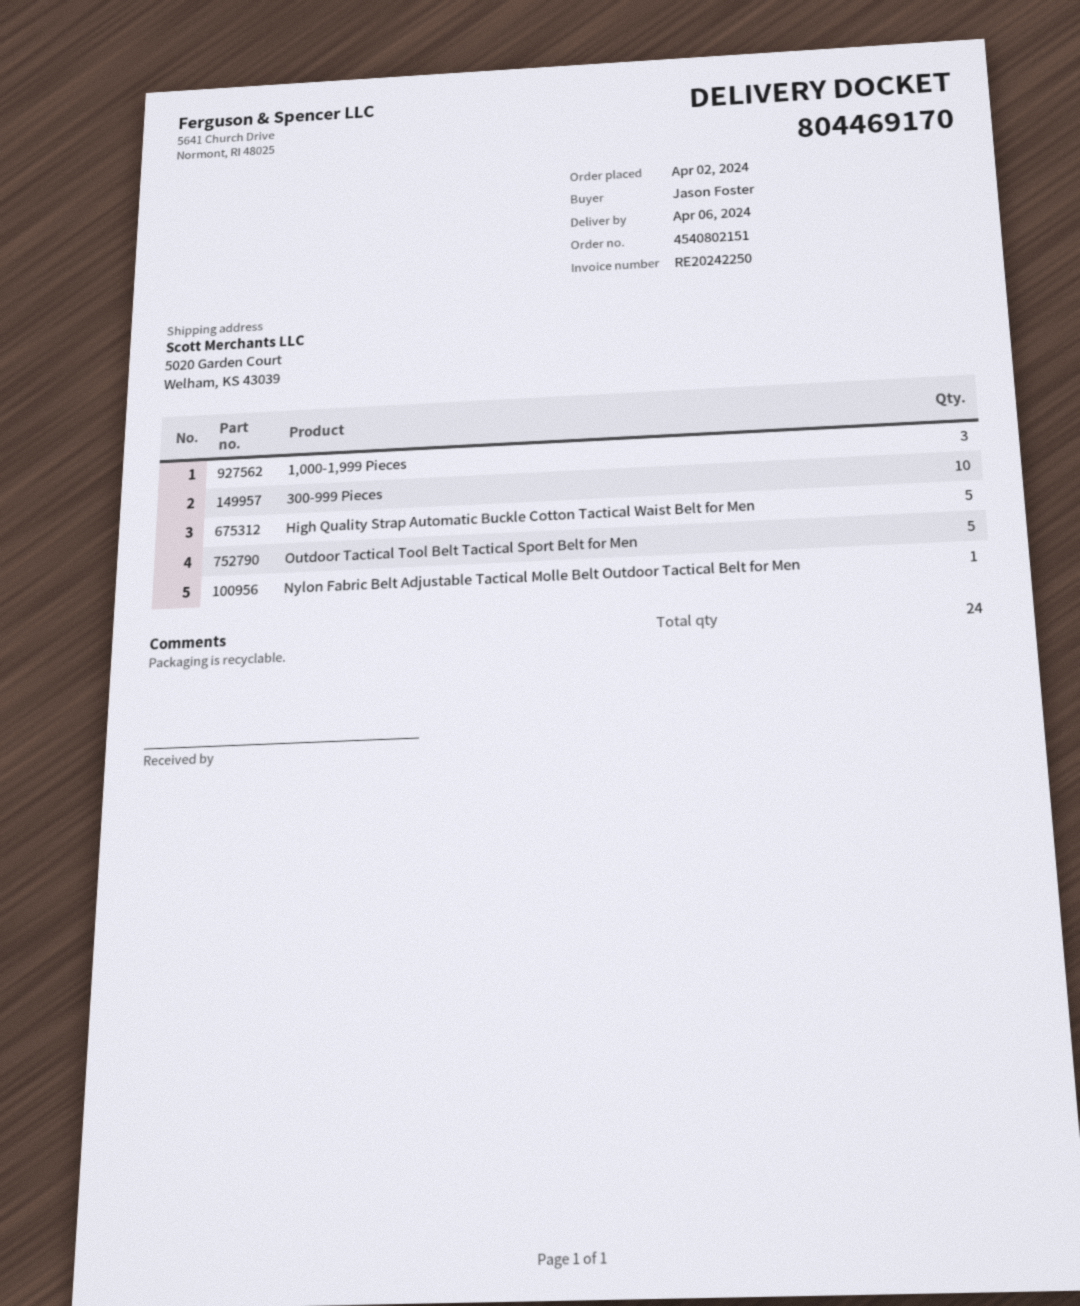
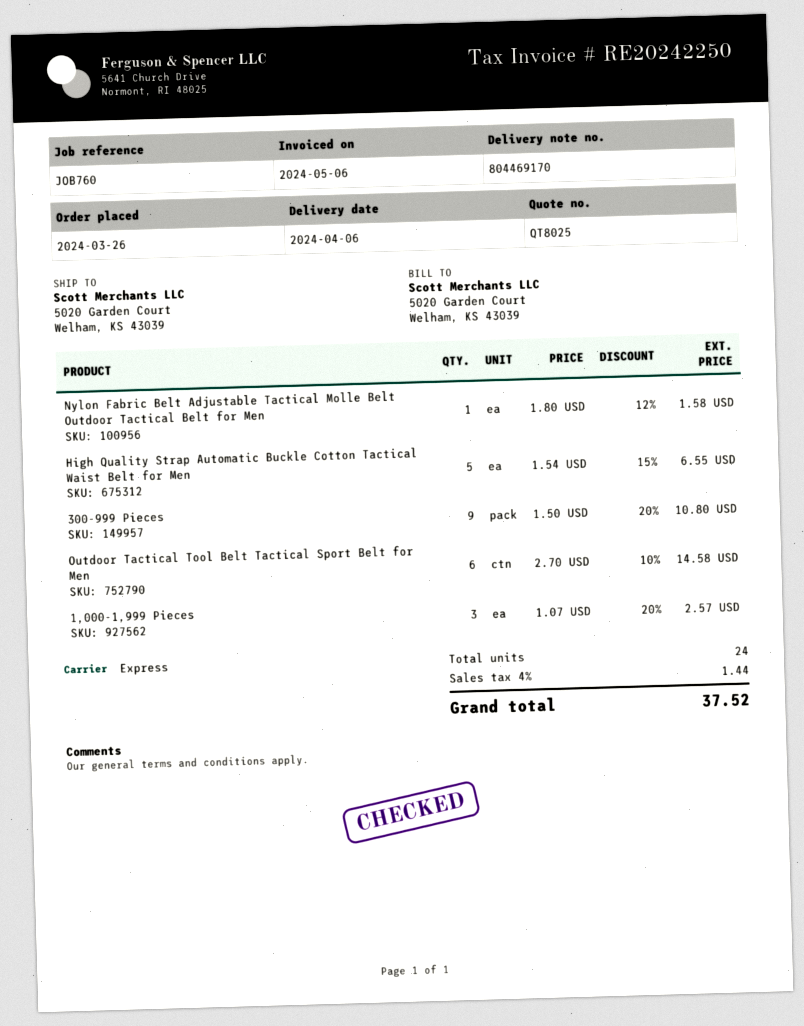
order date: 2024-04-02 -> 2024-03-26
300-999 Pieces: 10 -> 9
Outdoor Tactical Tool Belt Tactical Sport Belt for Men: 5 -> 6

